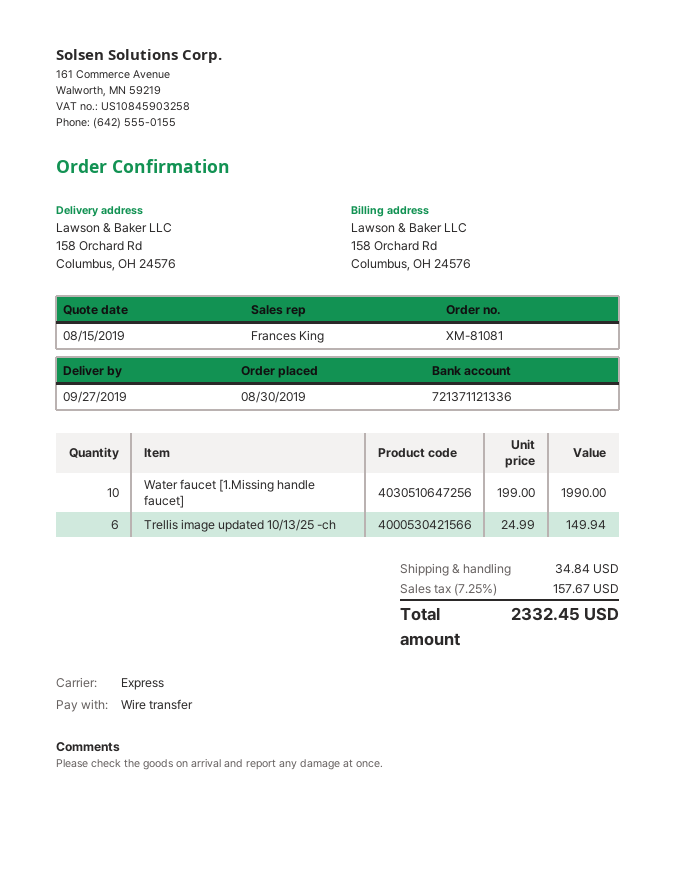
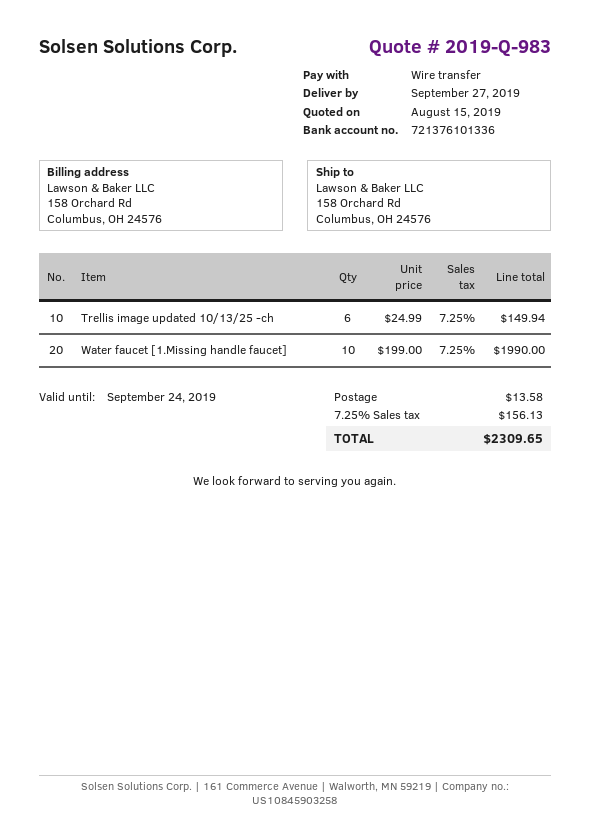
bank account: 721371121336 -> 721376101336
shipping: 34.84 -> 13.58
tax: 7.25% = 157.67 -> 7.25% = 156.13
total: 2332.45 -> 2309.65

